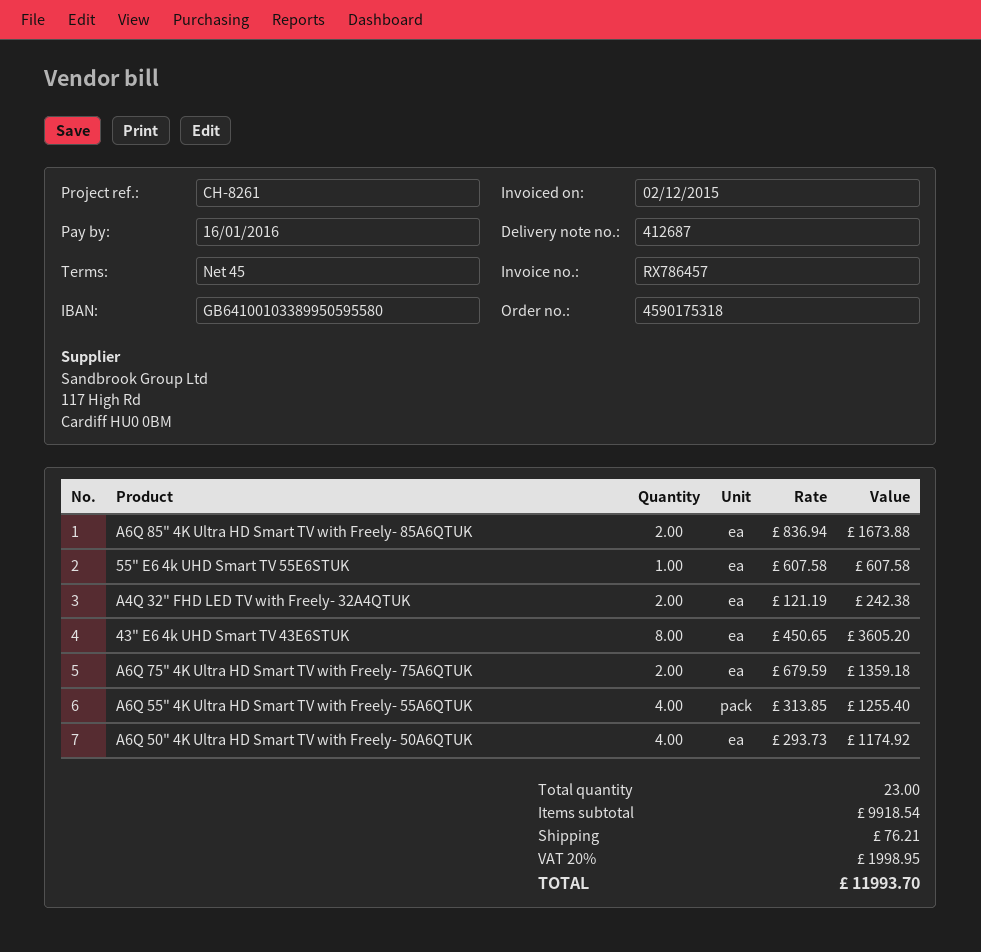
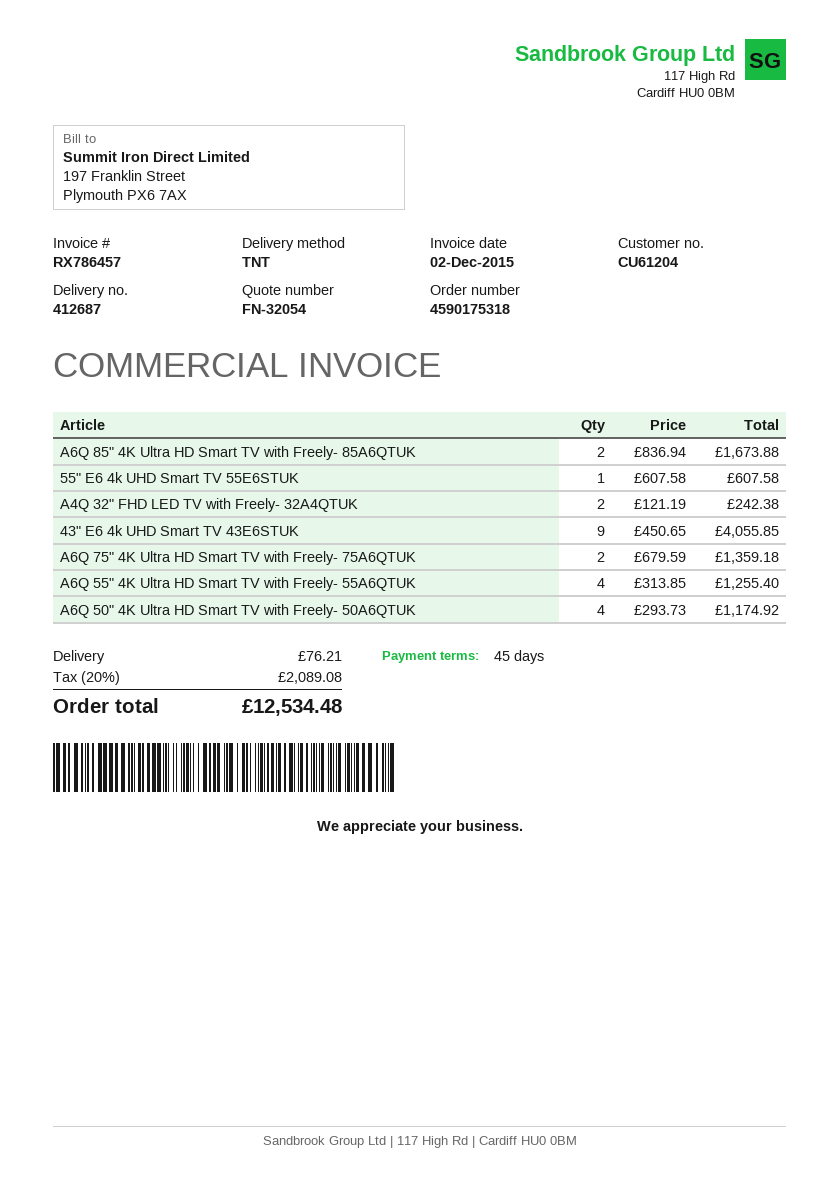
43" E6 4k UHD Smart TV 43E6STUK: 8 x 450.65 = 3605.20 -> 9 x 450.65 = 4055.85
tax: 20% = 1998.95 -> 20% = 2089.08
total: 11993.70 -> 12534.48

